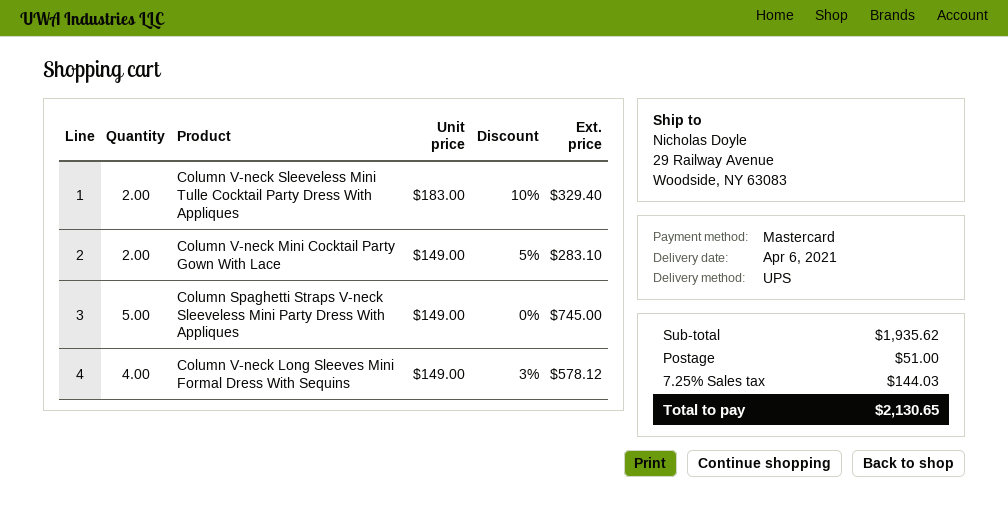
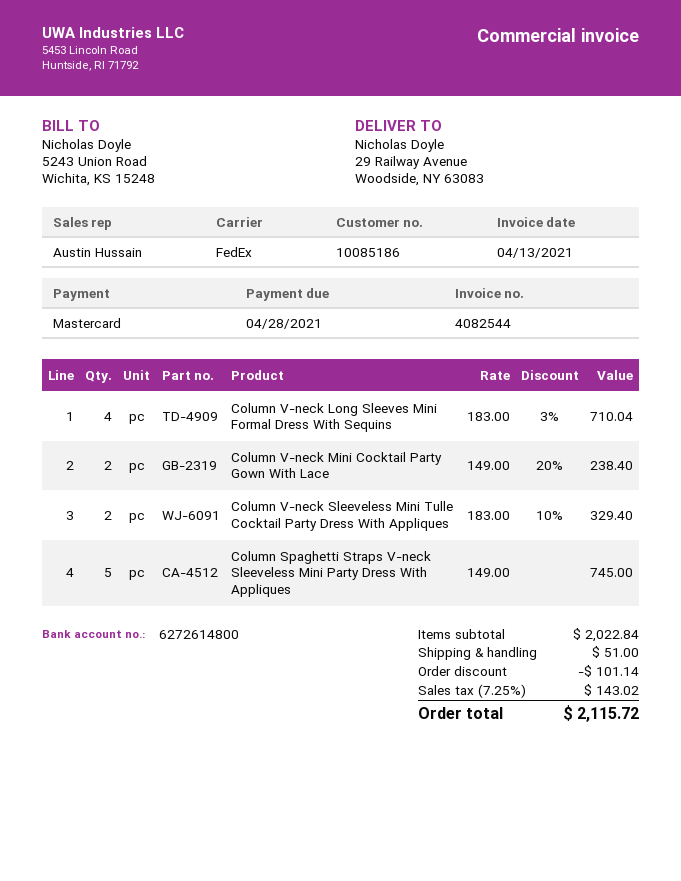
shipping method: UPS -> FedEx
Column V-neck Mini Cocktail Party Gown With Lace: 2 x 149.00 - 5% = 283.10 -> 2 x 149.00 - 20% = 238.40
Column V-neck Long Sleeves Mini Formal Dress With Sequins: 4 x 149.00 - 3% = 578.12 -> 4 x 183.00 - 3% = 710.04
subtotal: 1935.62 -> 2022.84
discount: none -> 101.14
tax: 7.25% = 144.03 -> 7.25% = 143.02
total: 2130.65 -> 2115.72

